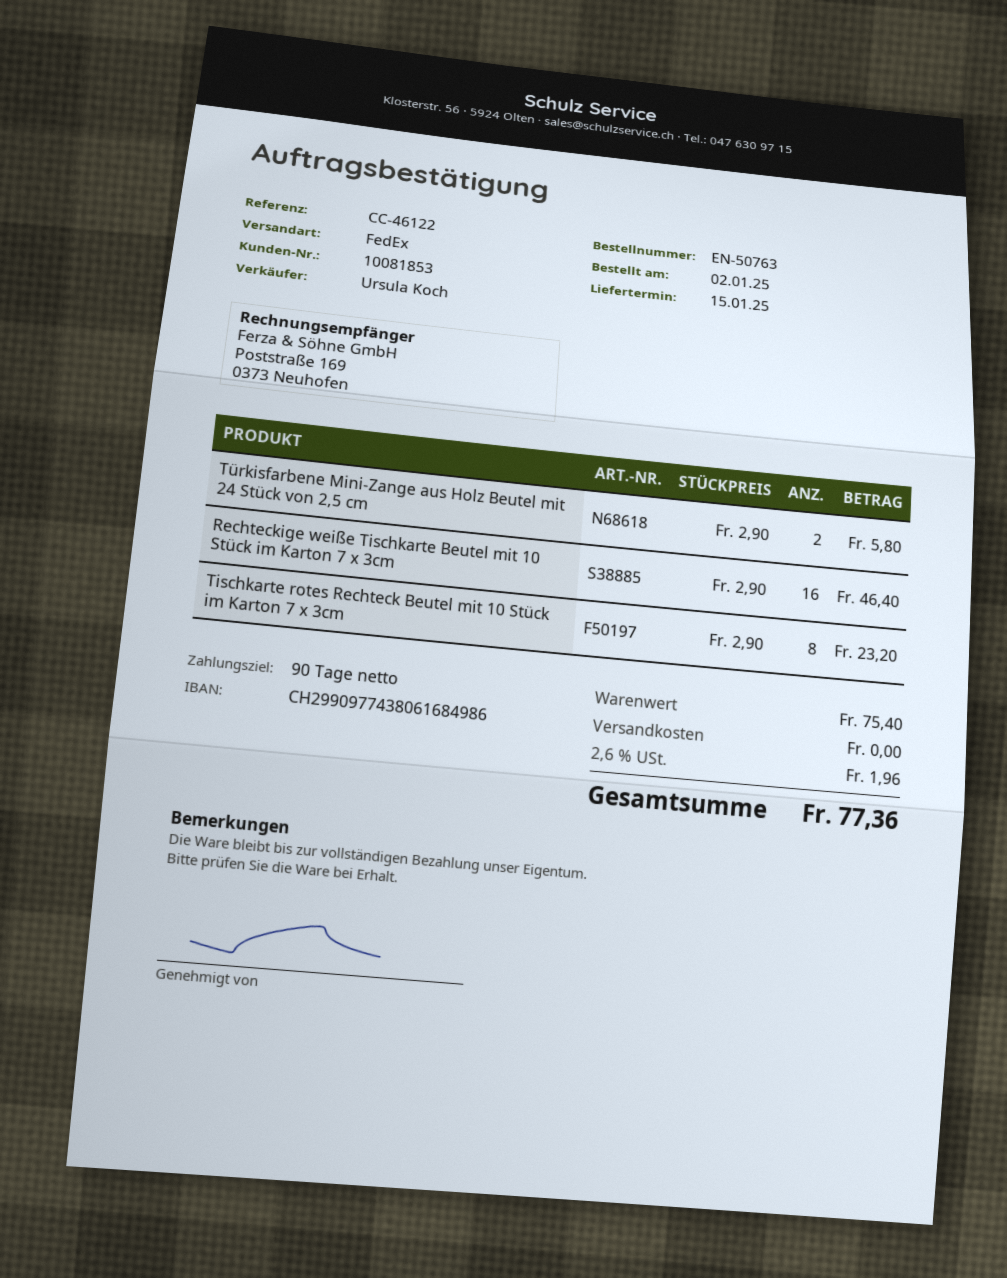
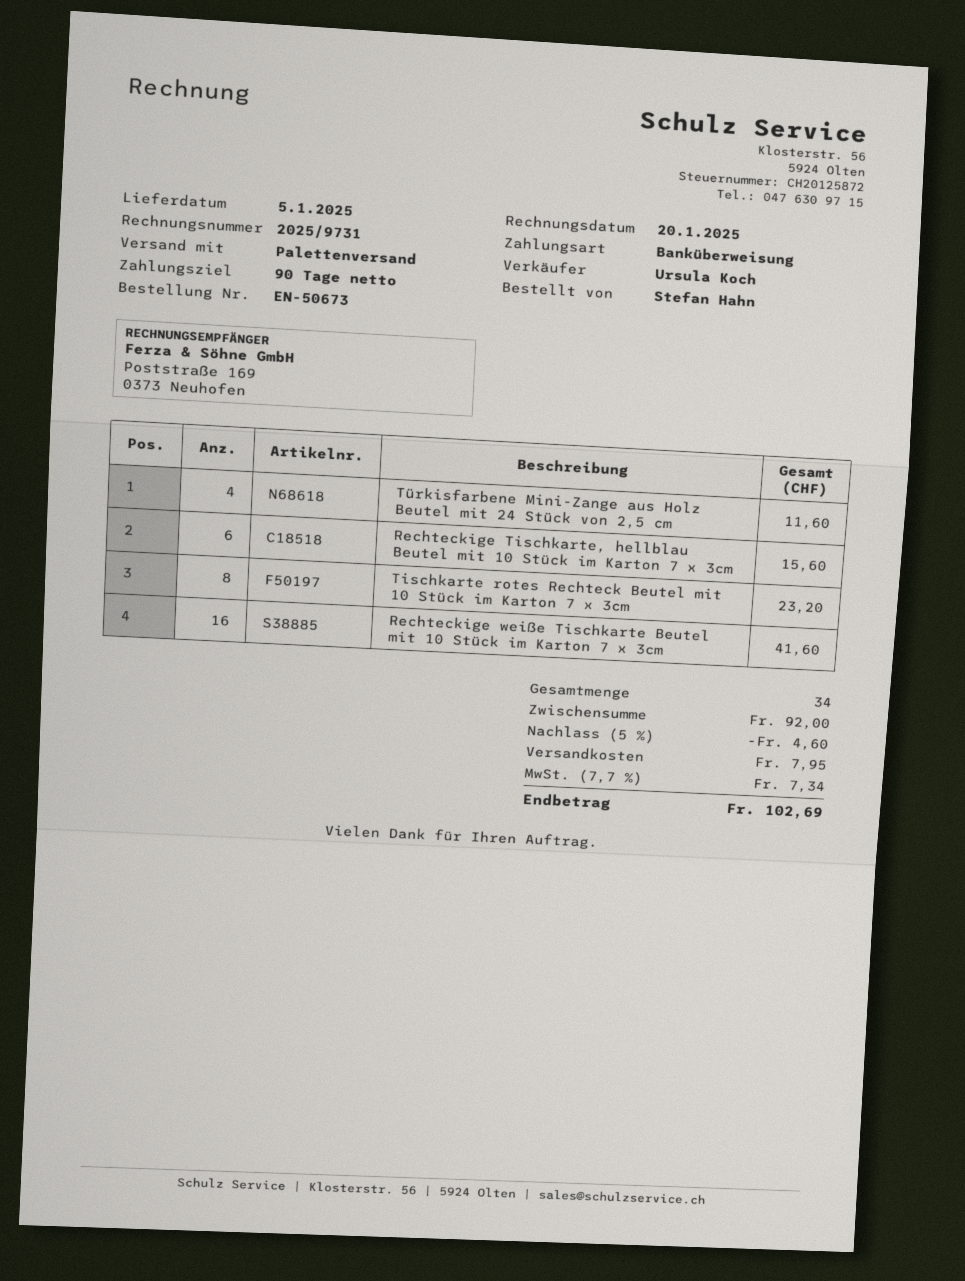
order number: EN-50763 -> EN-50673
delivery date: 2025-01-15 -> 2025-01-05
shipping method: FedEx -> pallet freight
Türkisfarbene Mini-Zange aus Holz Beutel mit 24 Stück von 2,5 cm: 2 for 5.80 -> 4 for 11.60
Rechteckige weiße Tischkarte Beutel mit 10 Stück im Karton 7 x 3cm: 16 for 46.40 -> 16 for 41.60
Rechteckige Tischkarte, hellblau Beutel mit 10 Stück im Karton 7 x 3cm: none -> 6 for 15.60
subtotal: 75.40 -> 92.00
discount: none -> 5% = 4.60
shipping: 0.00 -> 7.95
tax: 2.6% = 1.96 -> 7.7% = 7.34
total: 77.36 -> 102.69

